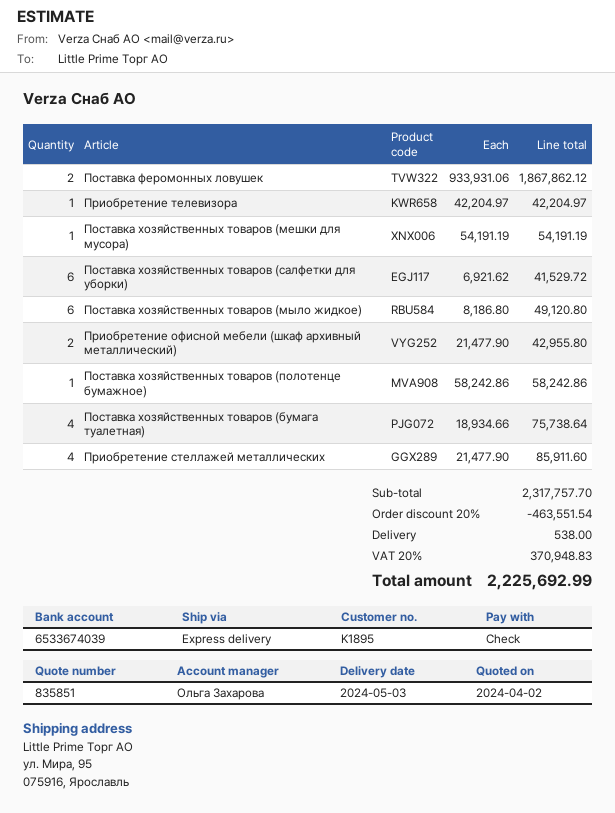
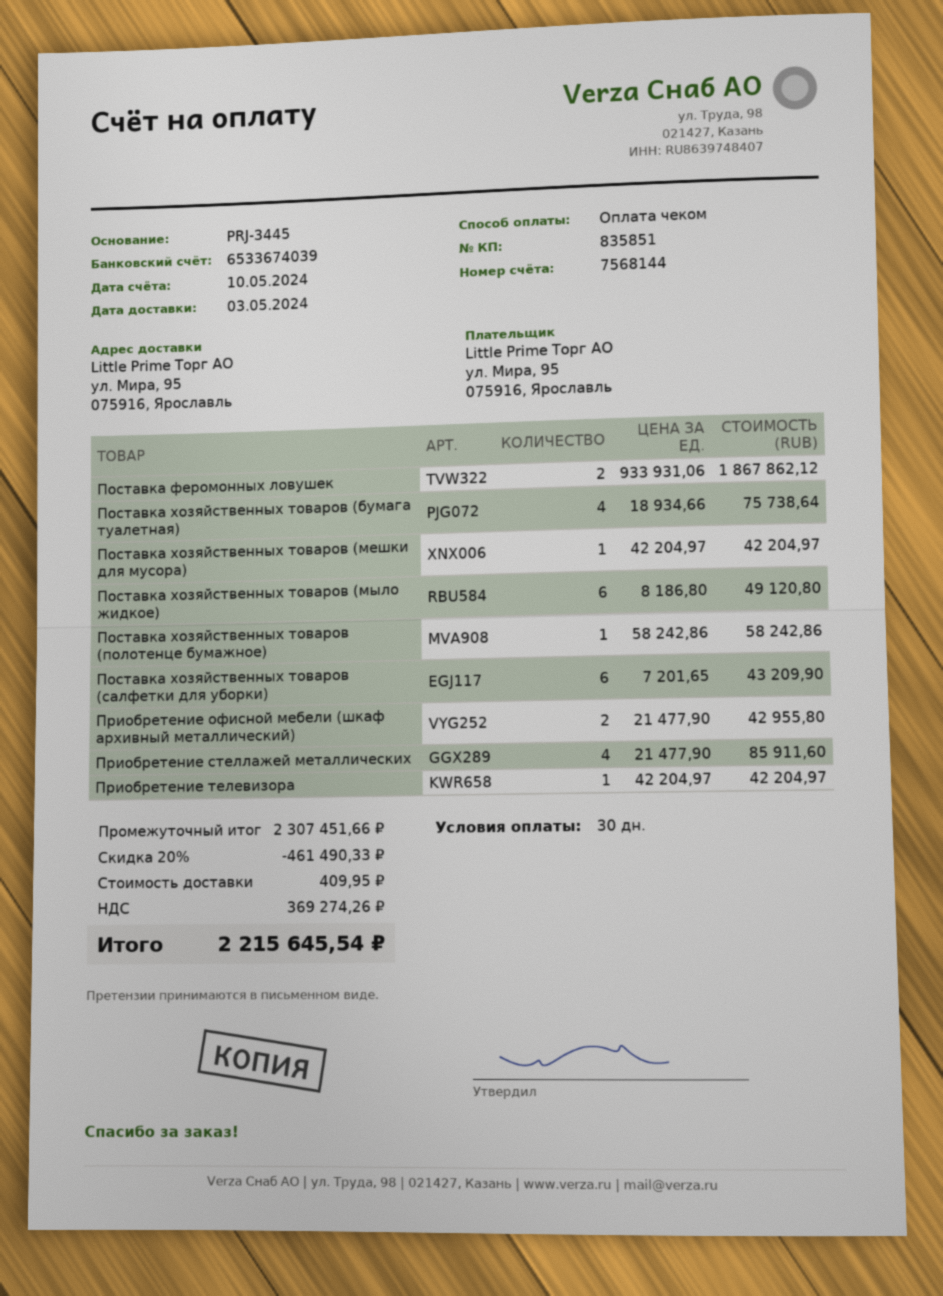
Поставка хозяйственных товаров (мешки для мусора): 1 x 54191.19 = 54191.19 -> 1 x 42204.97 = 42204.97
Поставка хозяйственных товаров (салфетки для уборки): 6 x 6921.62 = 41529.72 -> 6 x 7201.65 = 43209.90
subtotal: 2317757.70 -> 2307451.66
discount: 20% = 463551.54 -> 20% = 461490.33
shipping: 538.00 -> 409.95
tax: 370948.83 -> 369274.26
total: 2225692.99 -> 2215645.54

